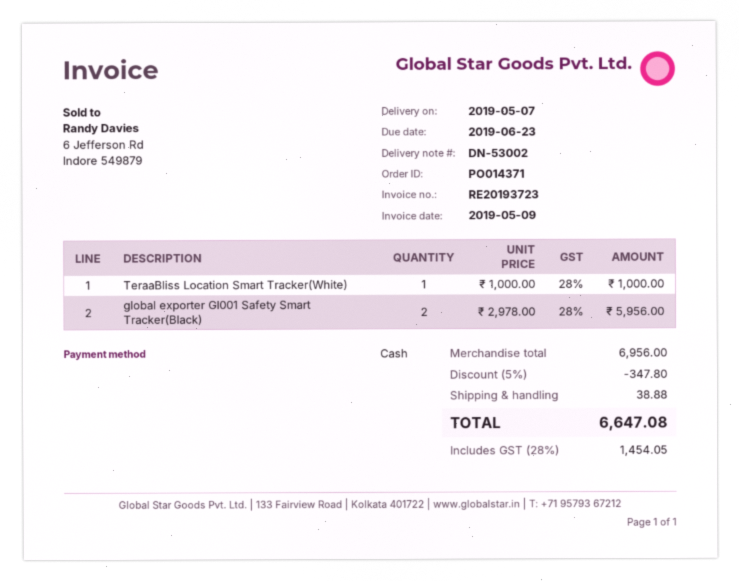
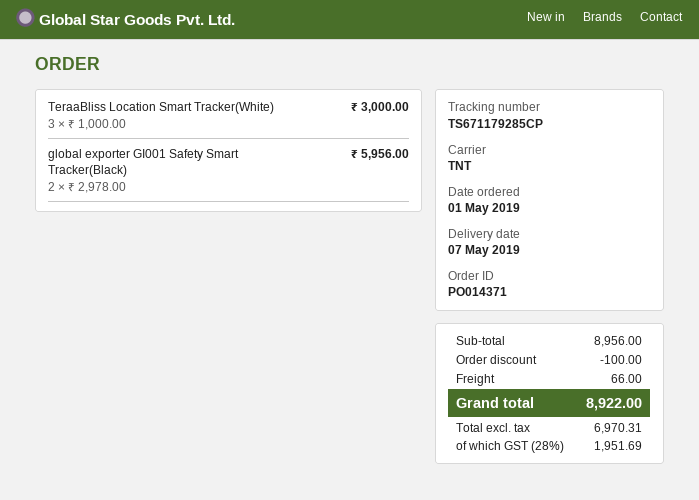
TeraaBliss Location Smart Tracker(White): 1 x 1000.00 = 1000.00 -> 3 x 1000.00 = 3000.00
subtotal: 6956.00 -> 8956.00
discount: 347.80 -> 100.00
shipping: 38.88 -> 66.00
tax: 28% = 1454.05 -> 28% = 1951.69
total: 6647.08 -> 8922.00

